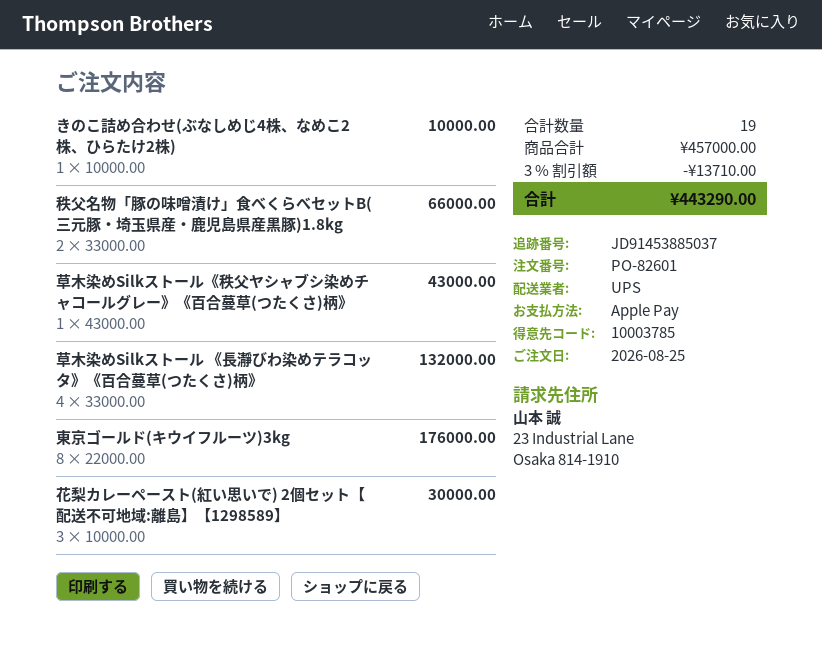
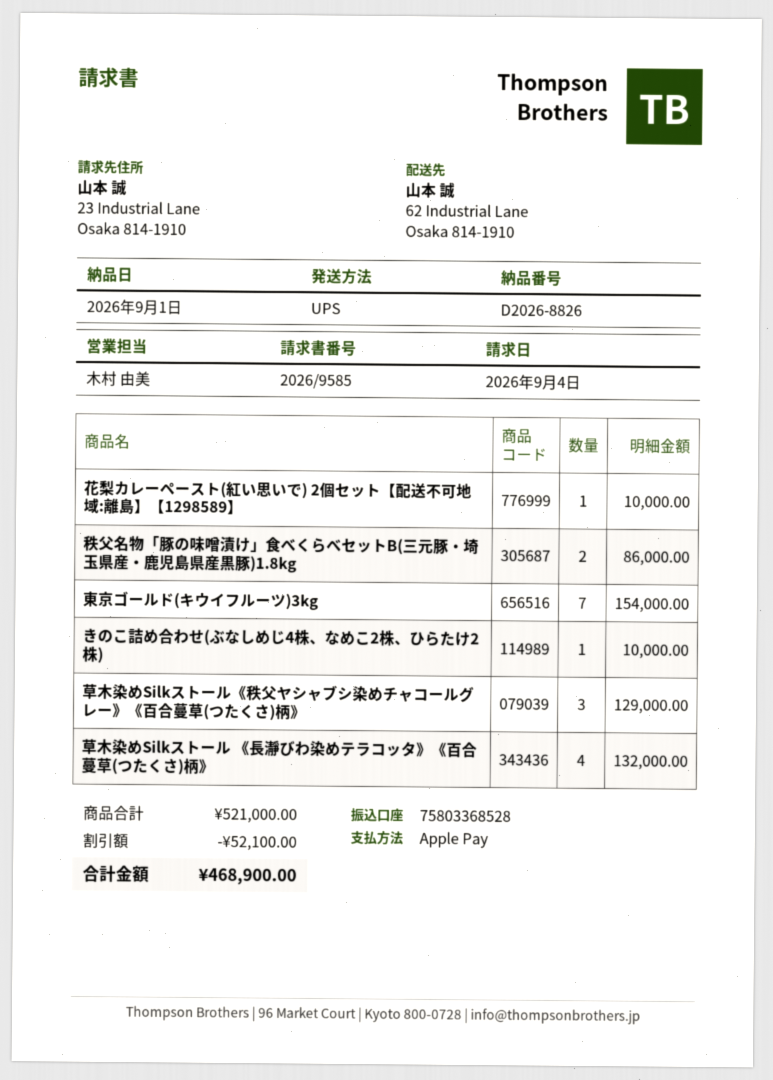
秩父名物「豚の味噌漬け」食べくらべセットB(三元豚・埼玉県産・鹿児島県産黒豚)1.8kg: 2 for 66000.00 -> 2 for 86000.00
草木染めSilkストール《秩父ヤシャブシ染めチャコールグレー》《百合蔓草(つたくさ)柄》: 1 for 43000.00 -> 3 for 129000.00
東京ゴールド(キウイフルーツ)3kg: 8 for 176000.00 -> 7 for 154000.00
花梨カレーペースト(紅い思いで) 2個セット【配送不可地域:離島】【1298589】: 3 for 30000.00 -> 1 for 10000.00
subtotal: 457000.00 -> 521000.00
discount: 13710.00 -> 52100.00
total: 443290.00 -> 468900.00

